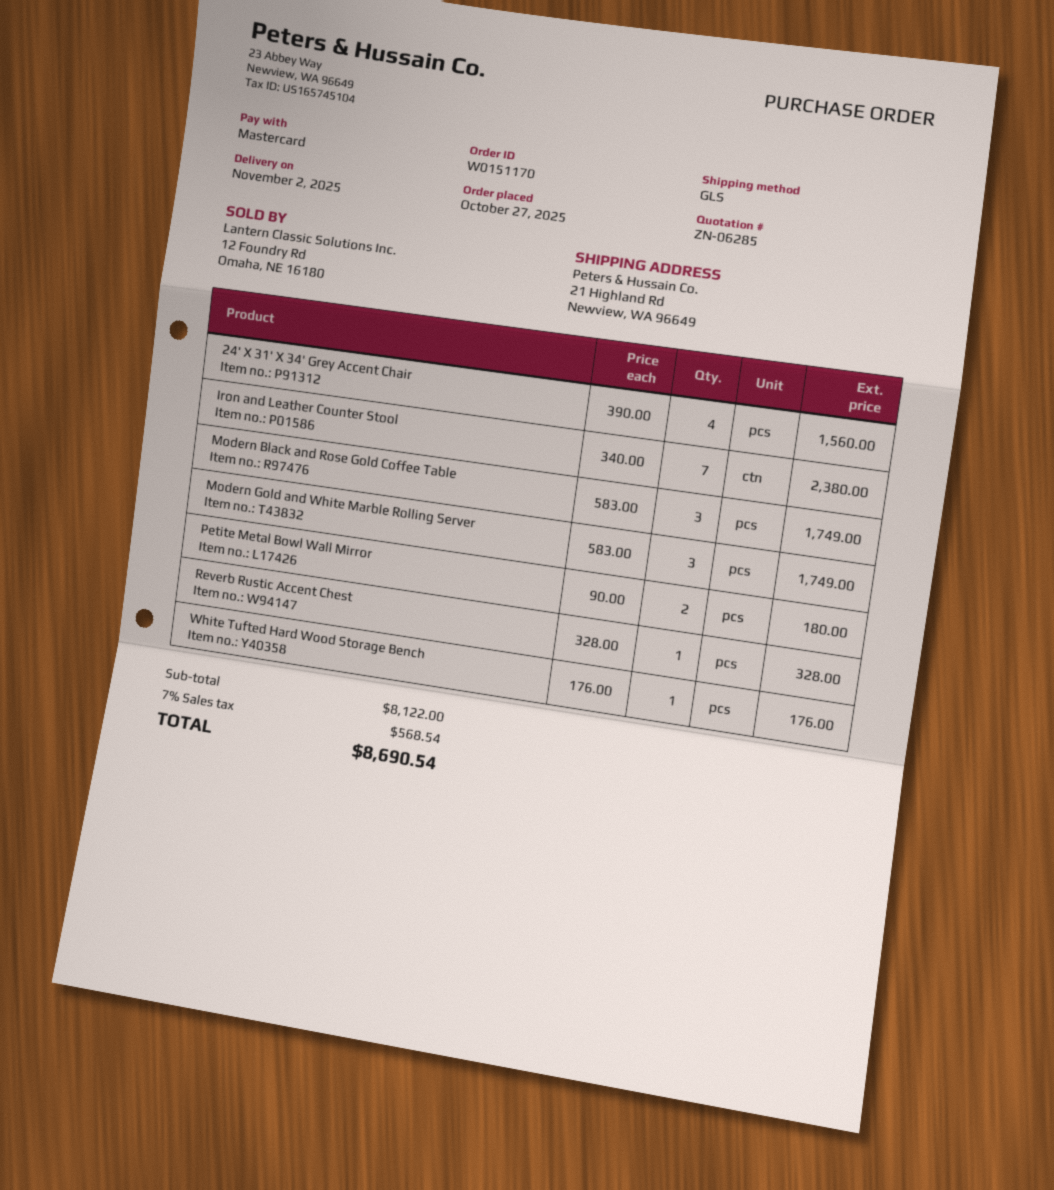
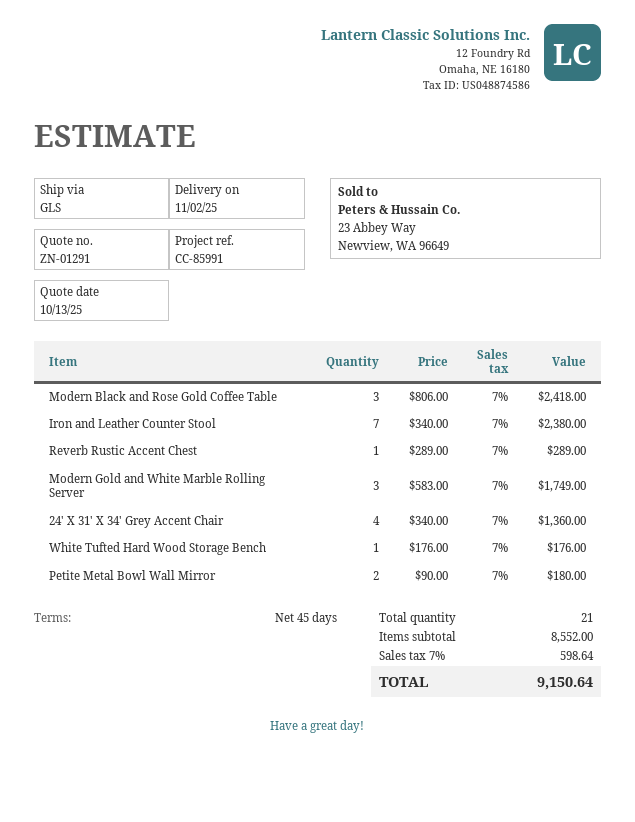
quote number: ZN-06285 -> ZN-01291
24' X 31' X 34' Grey Accent Chair: 4 x 390.00 = 1560.00 -> 4 x 340.00 = 1360.00
Modern Black and Rose Gold Coffee Table: 3 x 583.00 = 1749.00 -> 3 x 806.00 = 2418.00
Reverb Rustic Accent Chest: 1 x 328.00 = 328.00 -> 1 x 289.00 = 289.00
subtotal: 8122.00 -> 8552.00
tax: 7% = 568.54 -> 7% = 598.64
total: 8690.54 -> 9150.64

